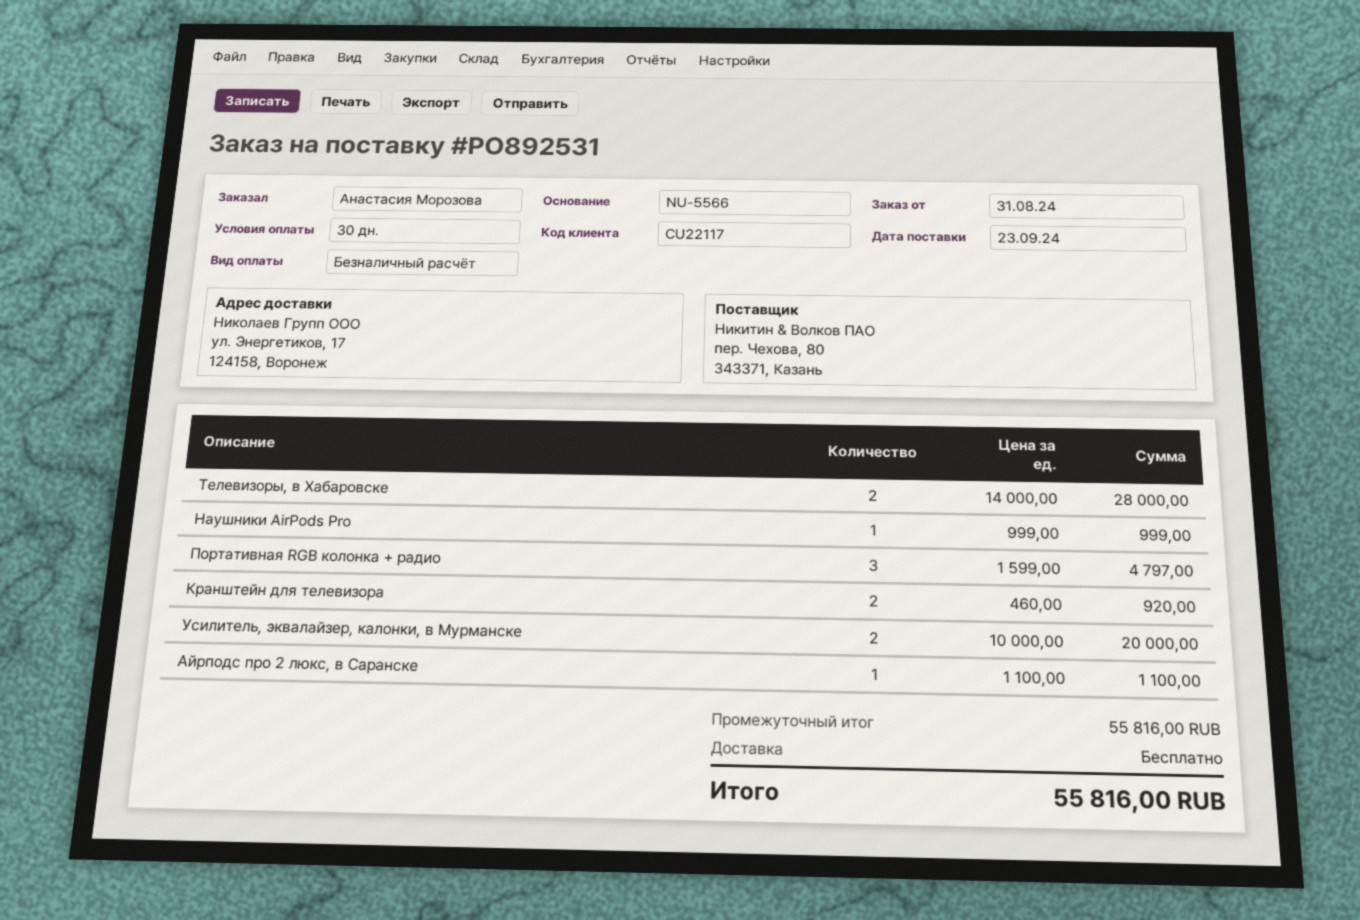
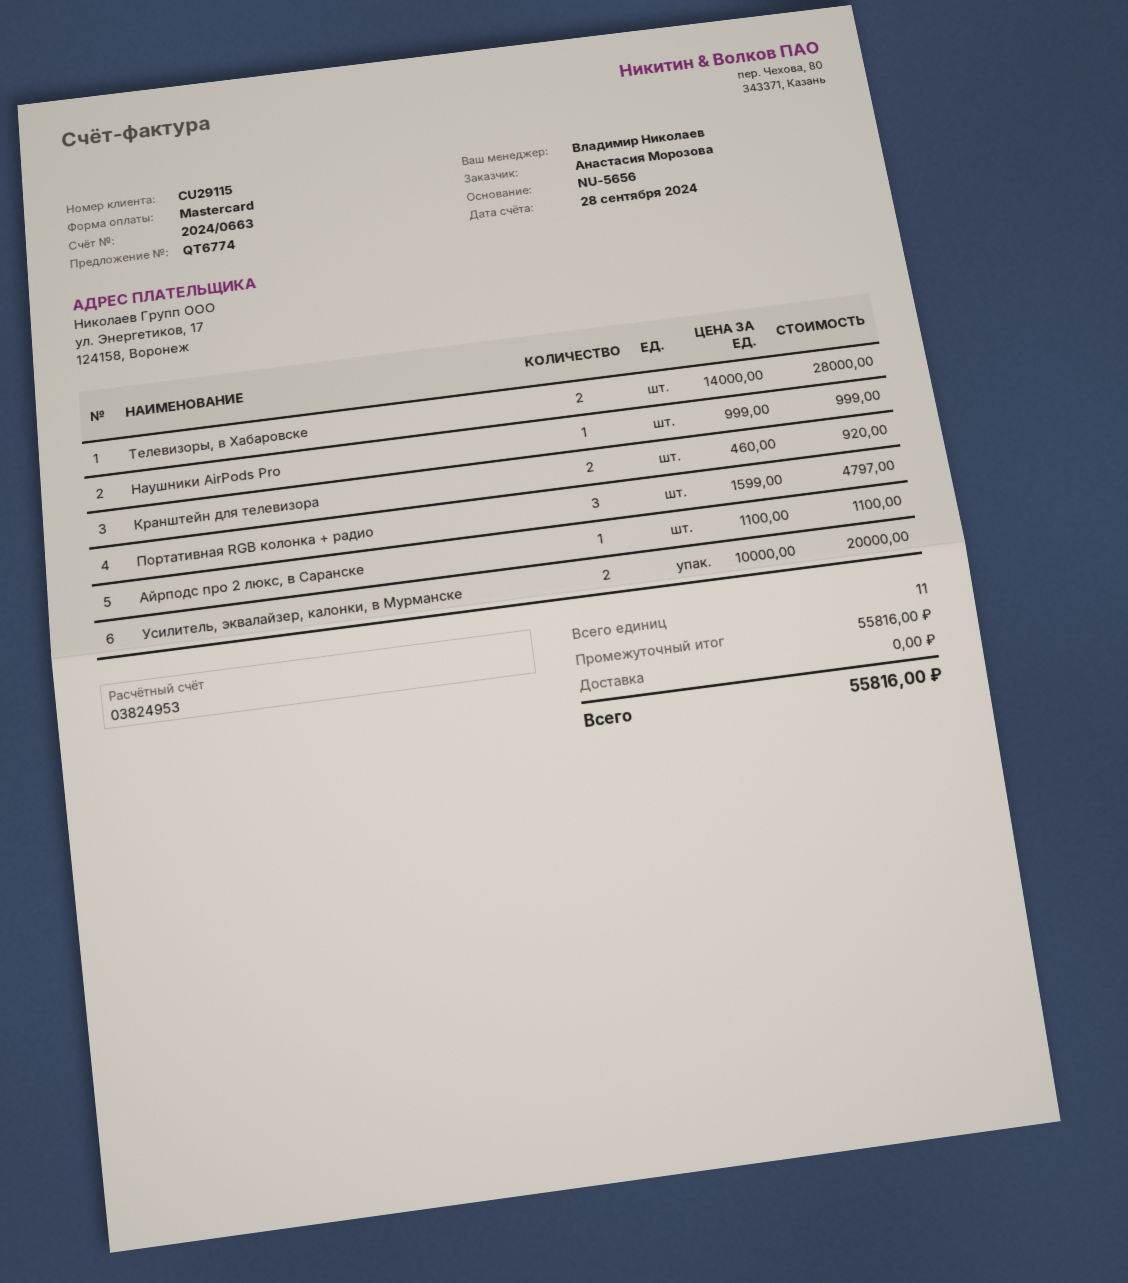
customer number: CU22117 -> CU29115
reference: NU-5566 -> NU-5656
payment method: bank transfer -> Mastercard

